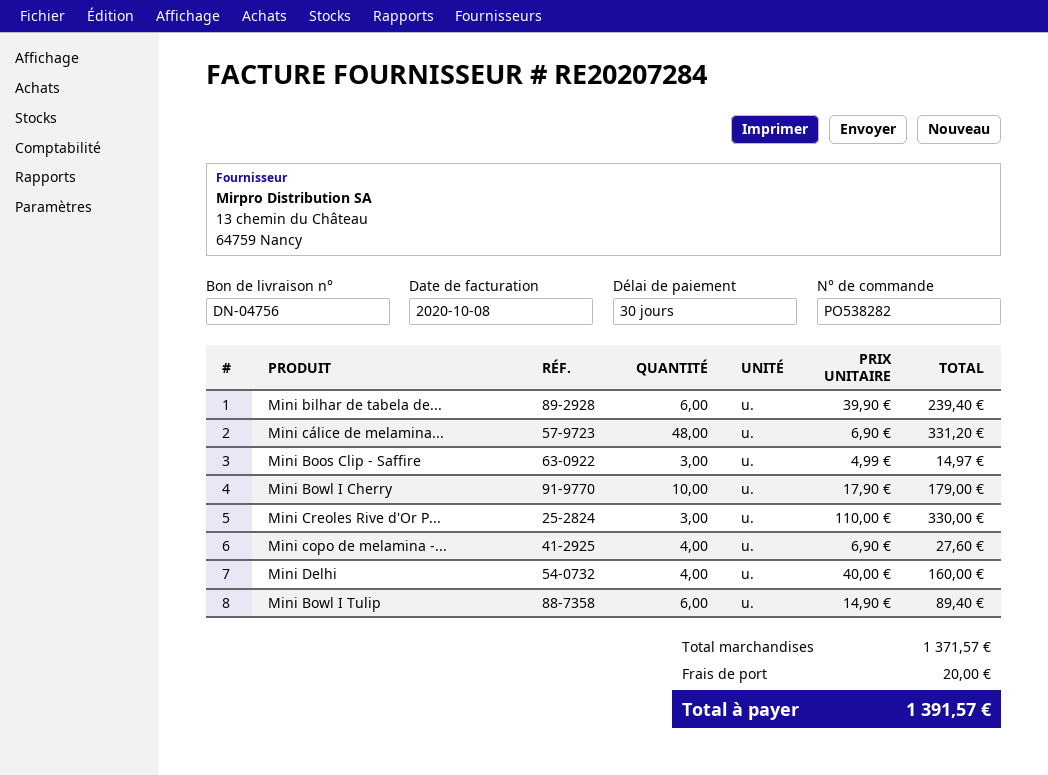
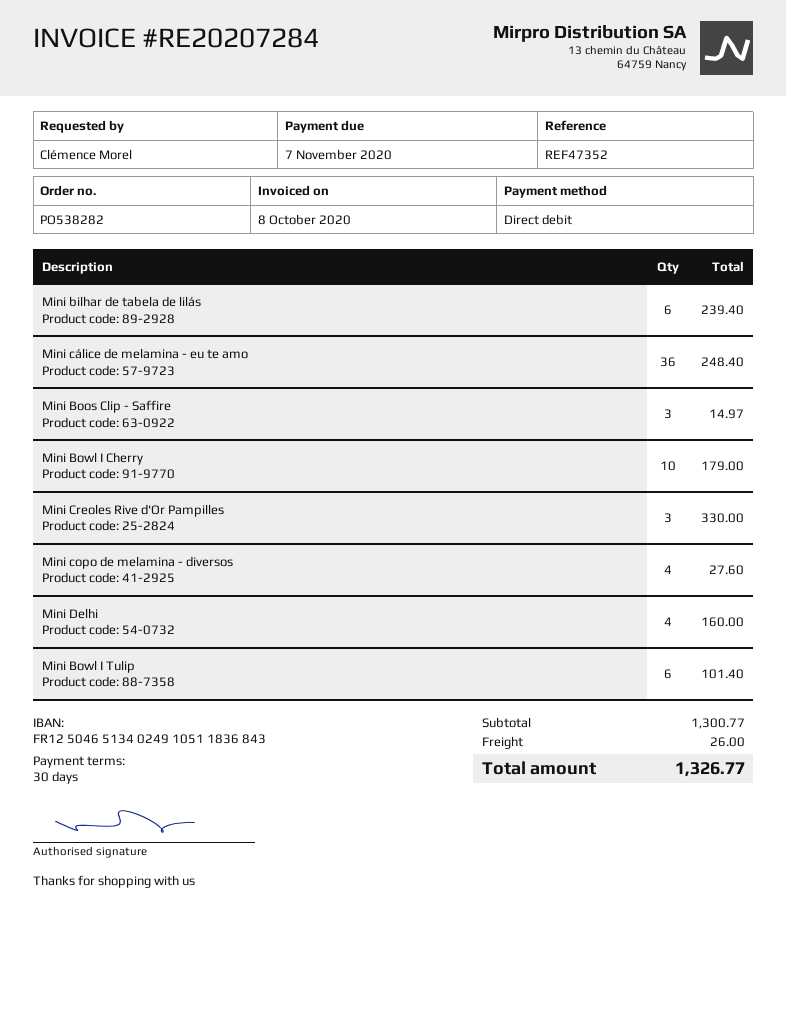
Mini cálice de melamina...: 48 for 331.20 -> 36 for 248.40
Mini Bowl I Tulip: 6 for 89.40 -> 6 for 101.40
subtotal: 1371.57 -> 1300.77
shipping: 20.00 -> 26.00
total: 1391.57 -> 1326.77

